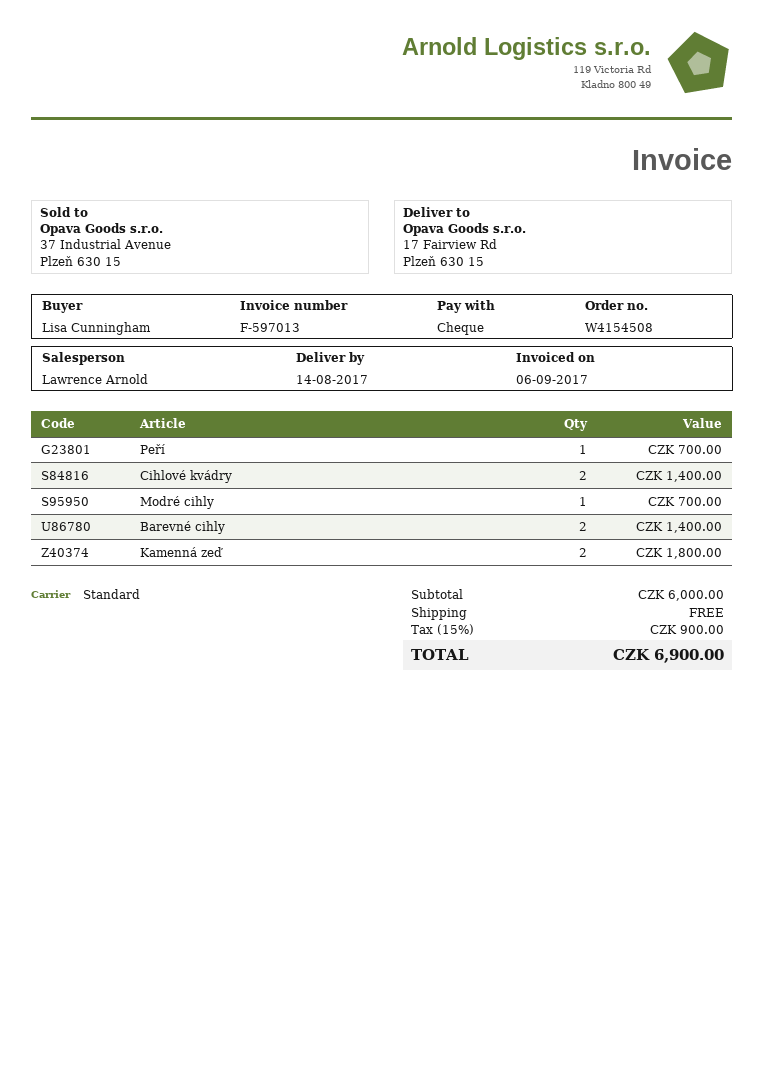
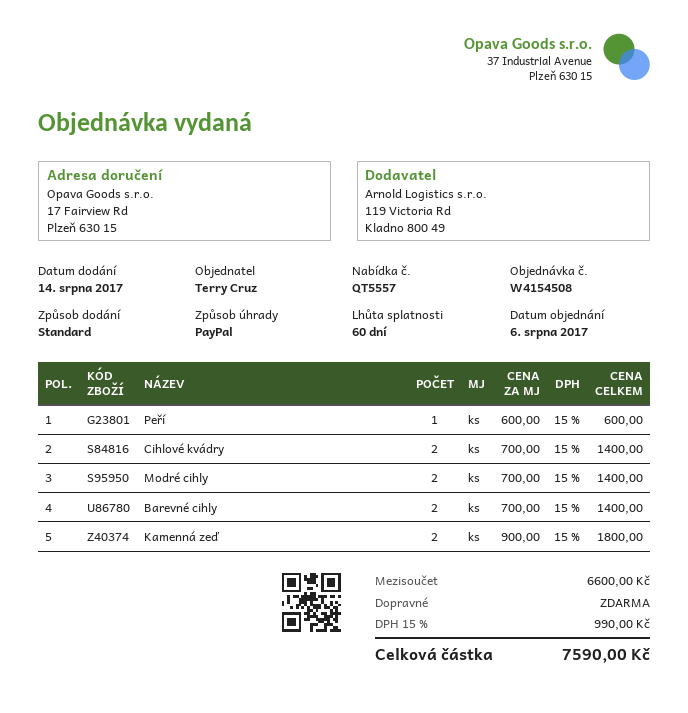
ordered by: Lisa Cunningham -> Terry Cruz
payment method: cheque -> PayPal
Peří: 1 for 700.00 -> 1 for 600.00
Modré cihly: 1 for 700.00 -> 2 for 1400.00
subtotal: 6000.00 -> 6600.00
tax: 15% = 900.00 -> 15% = 990.00
total: 6900.00 -> 7590.00

